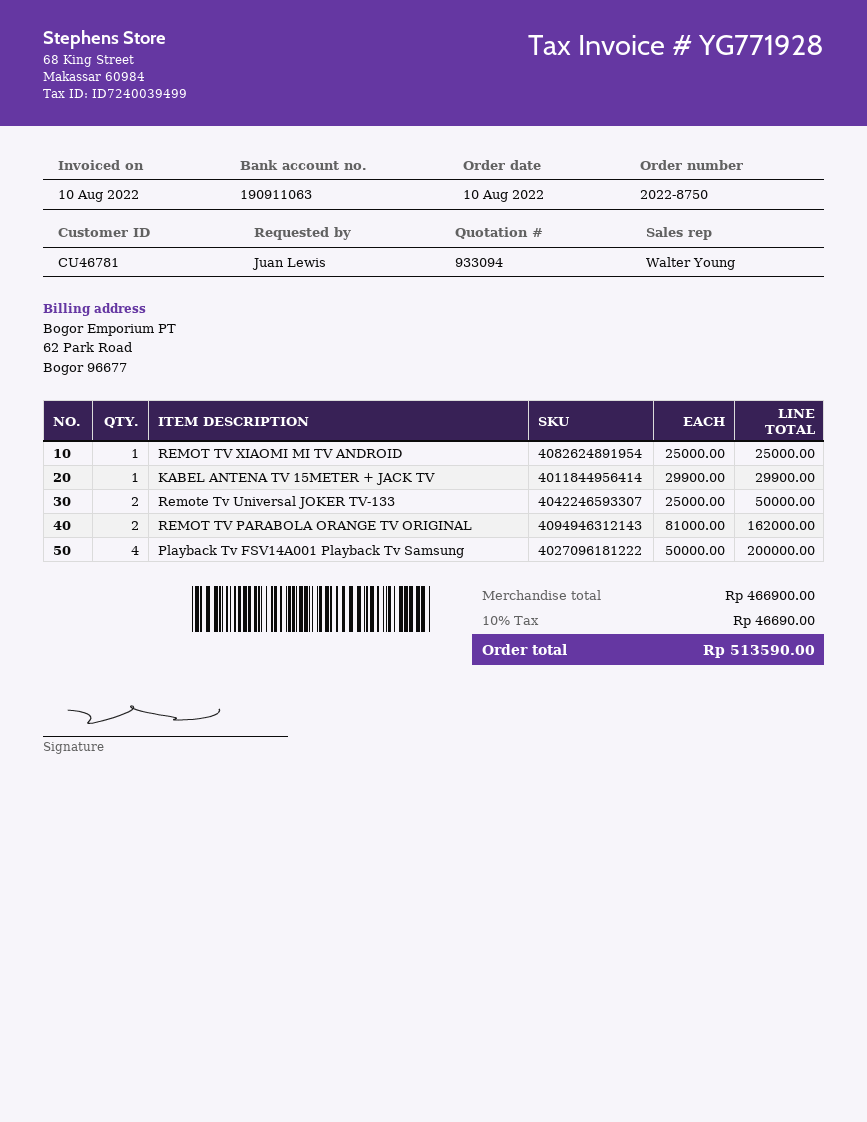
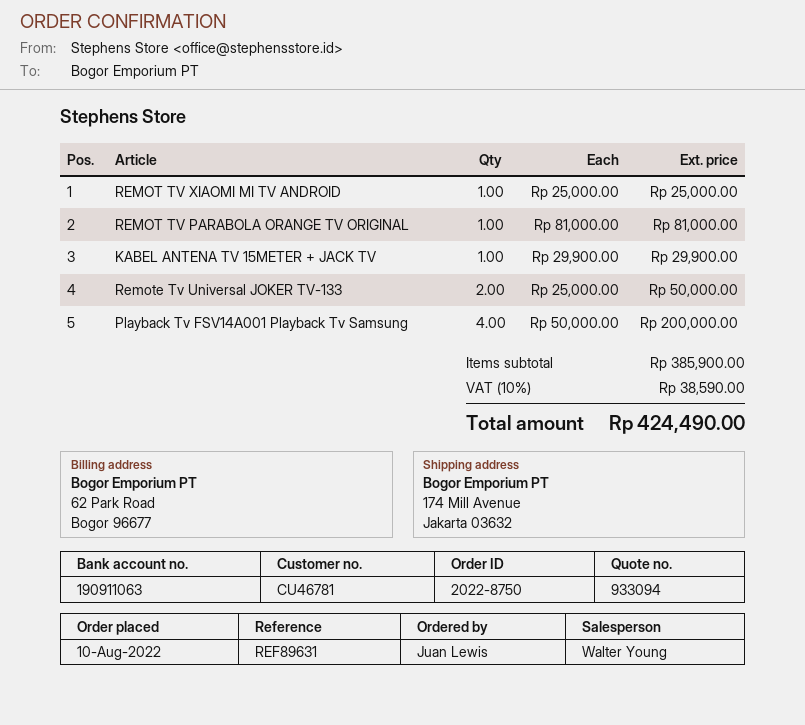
REMOT TV PARABOLA ORANGE TV ORIGINAL: 2 x 81000.00 = 162000.00 -> 1 x 81000.00 = 81000.00
subtotal: 466900.00 -> 385900.00
tax: 10% = 46690.00 -> 10% = 38590.00
total: 513590.00 -> 424490.00

